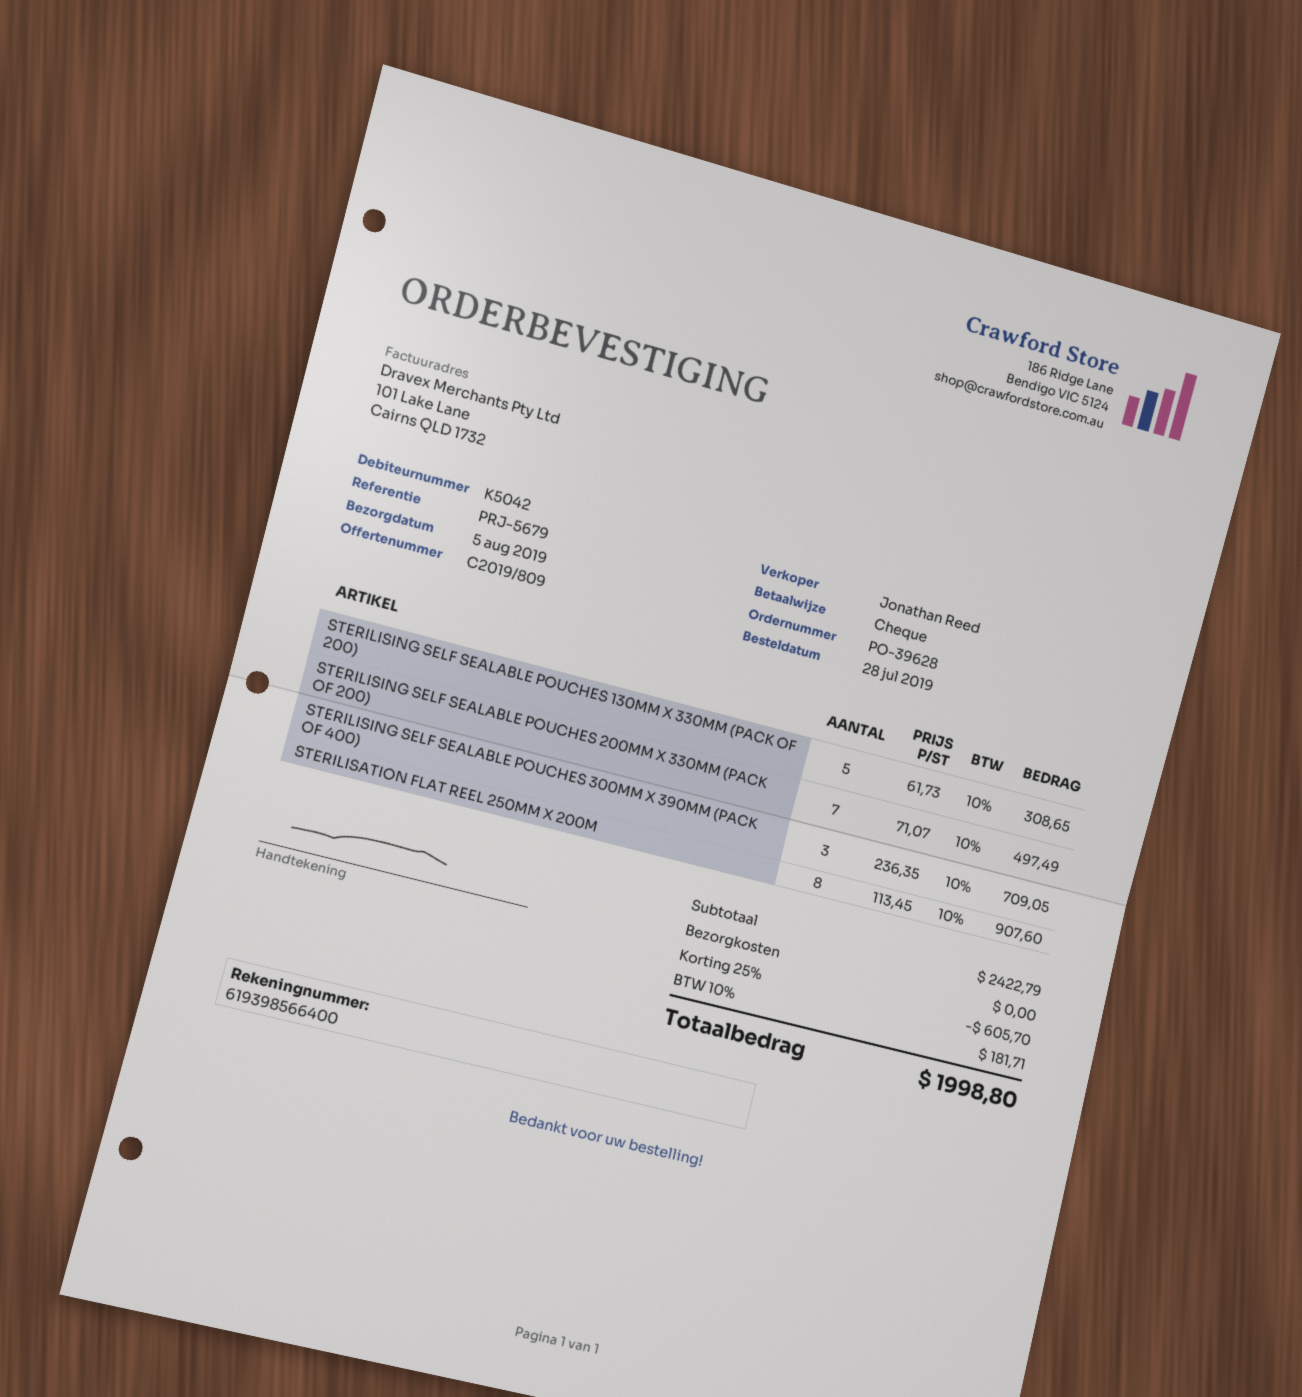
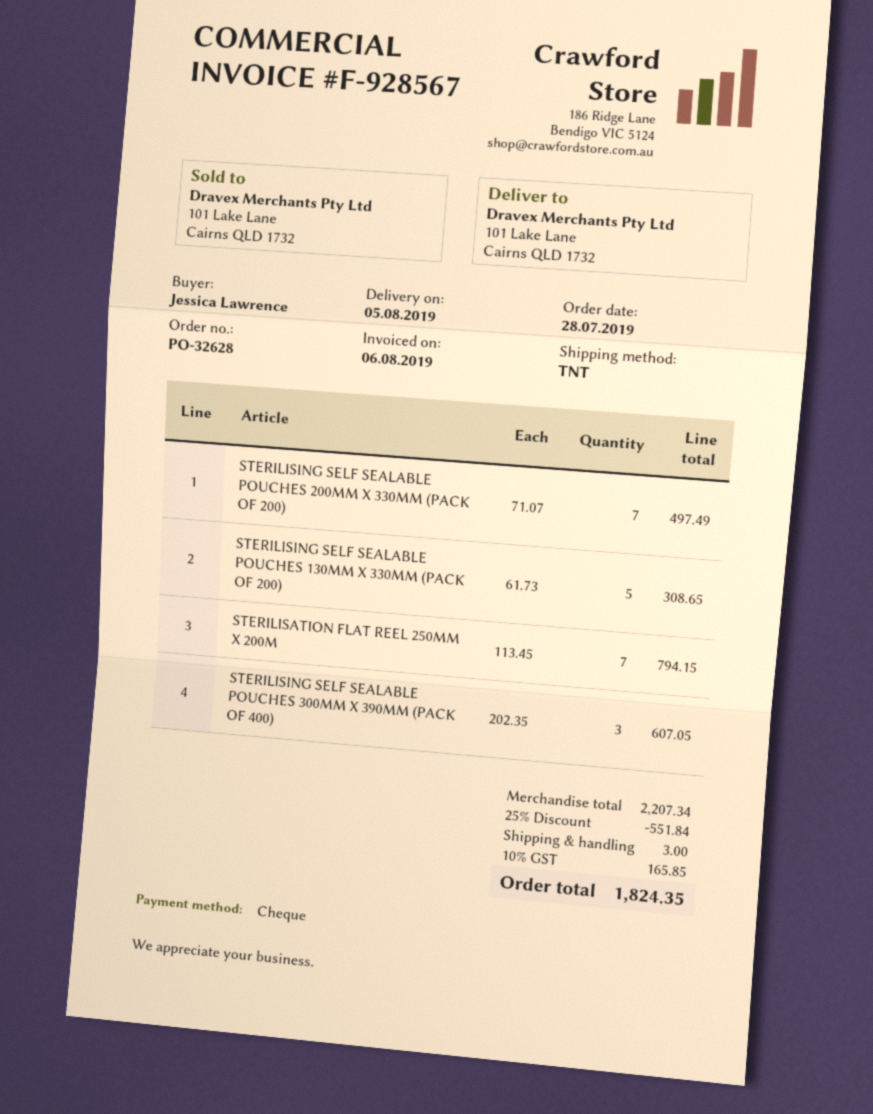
order number: PO-39628 -> PO-32628
STERILISING SELF SEALABLE POUCHES 300MM X 390MM (PACK OF 400): 3 x 236.35 = 709.05 -> 3 x 202.35 = 607.05
STERILISATION FLAT REEL 250MM X 200M: 8 x 113.45 = 907.60 -> 7 x 113.45 = 794.15
subtotal: 2422.79 -> 2207.34
discount: 25% = 605.70 -> 25% = 551.84
shipping: 0.00 -> 3.00
tax: 10% = 181.71 -> 10% = 165.85
total: 1998.80 -> 1824.35

